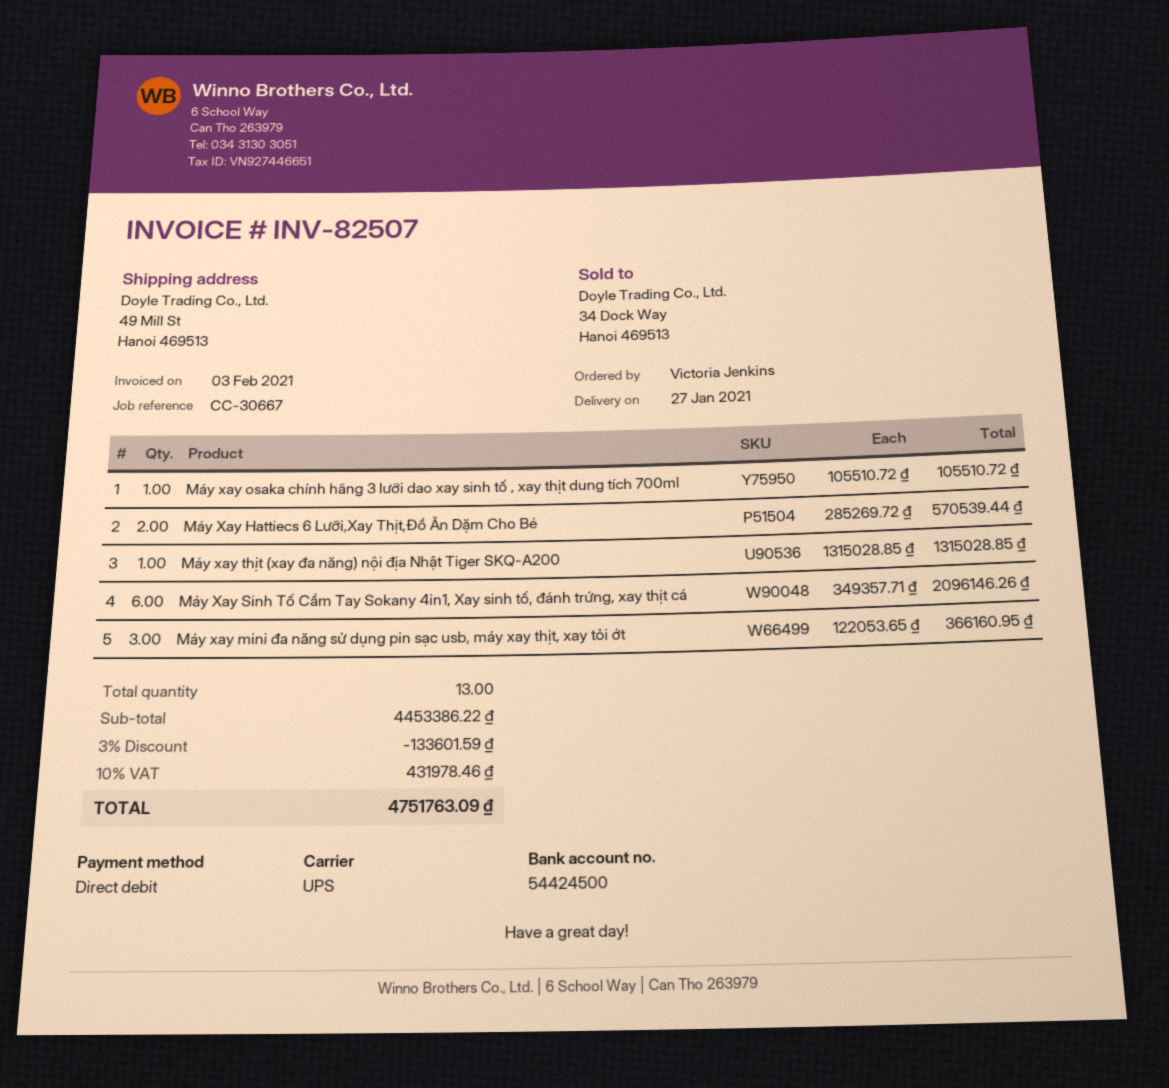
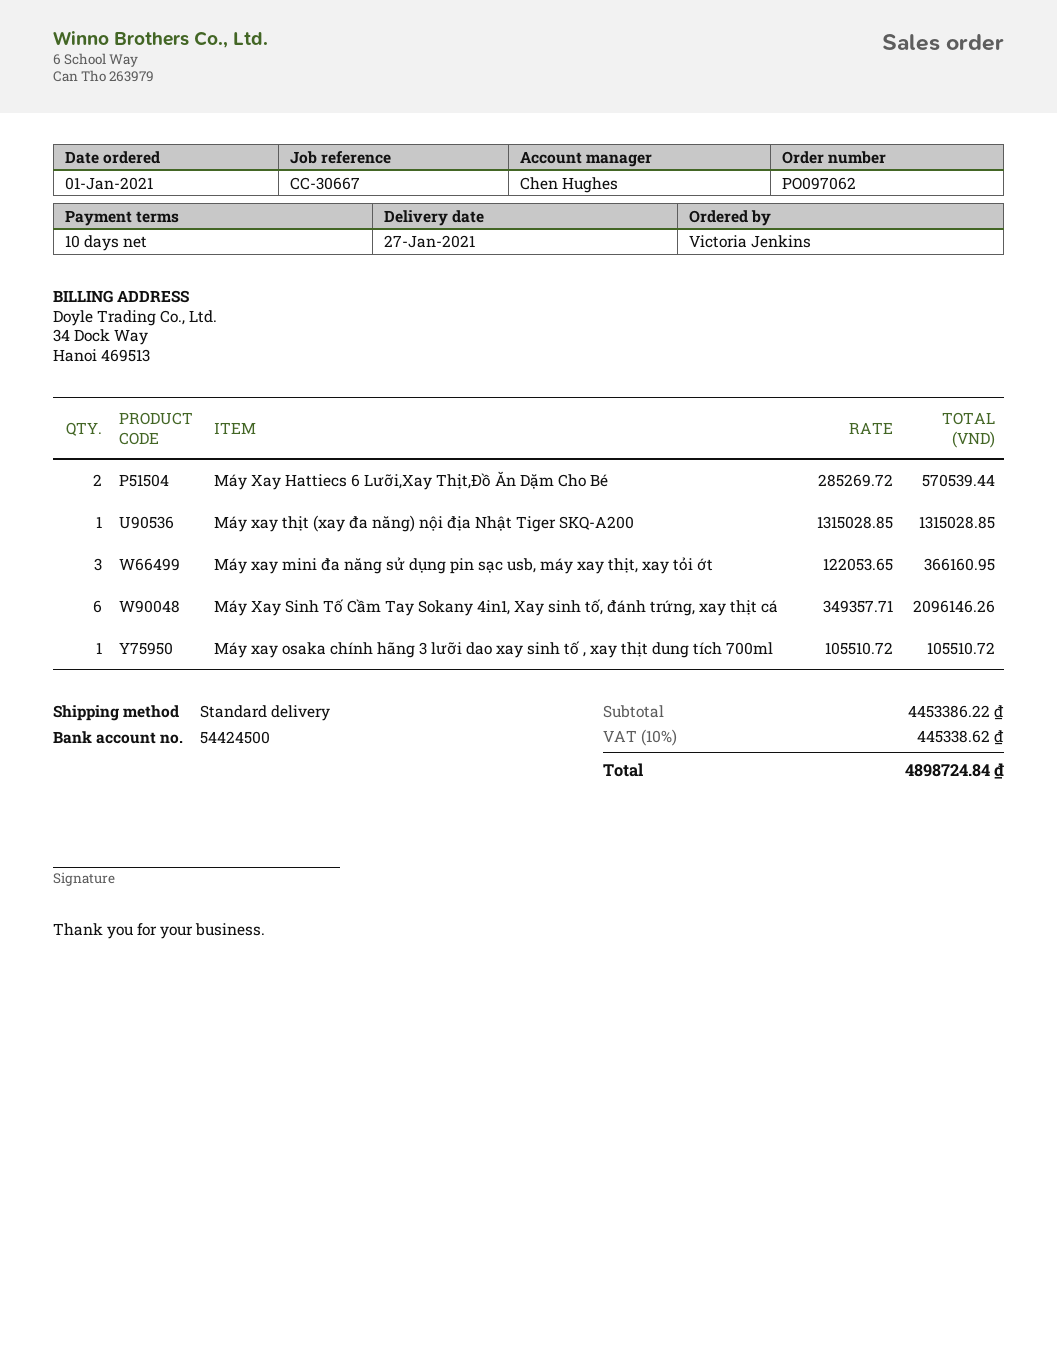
shipping method: UPS -> standard
discount: 3% = 133601.59 -> none
tax: 10% = 431978.46 -> 10% = 445338.62
total: 4751763.09 -> 4898724.84

